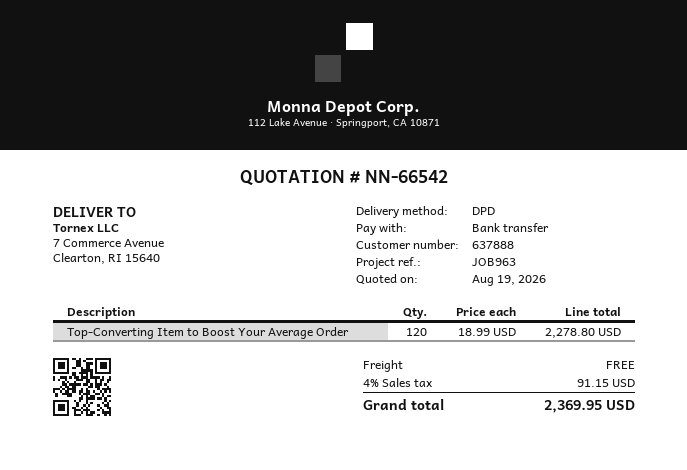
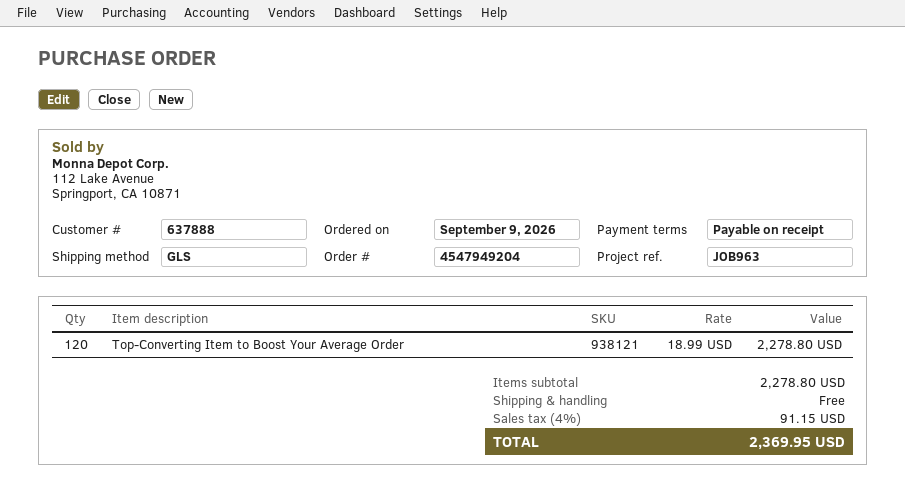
shipping method: DPD -> GLS

